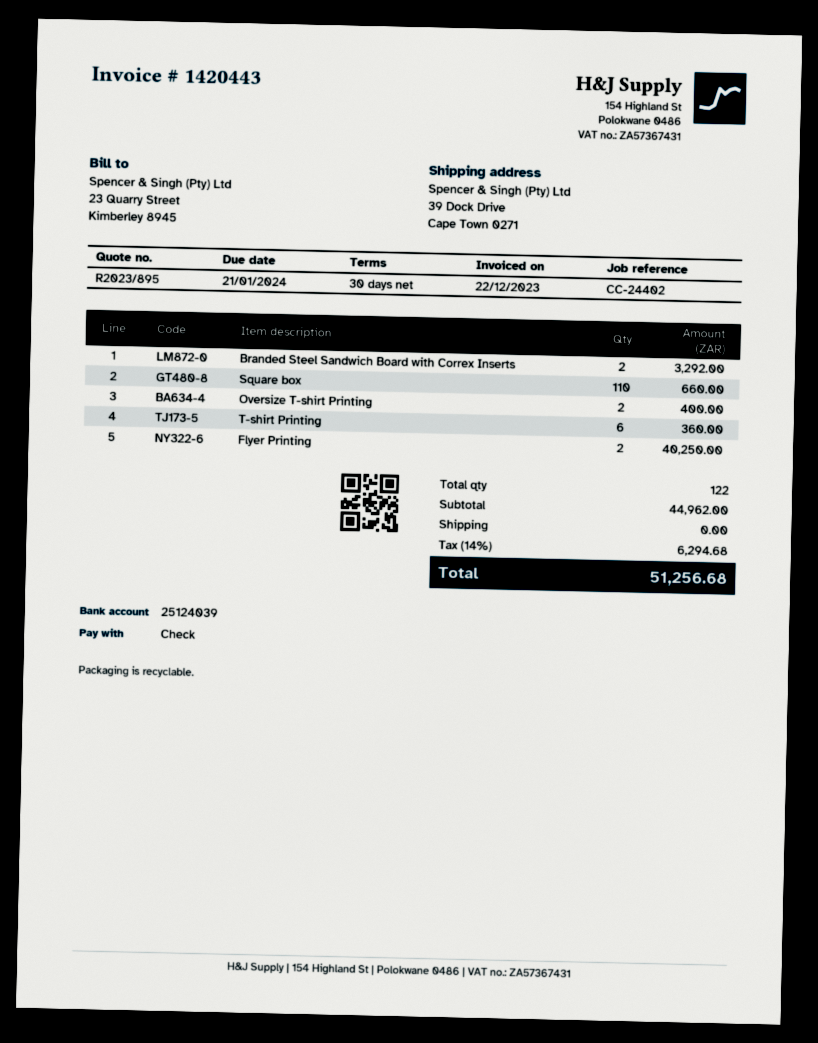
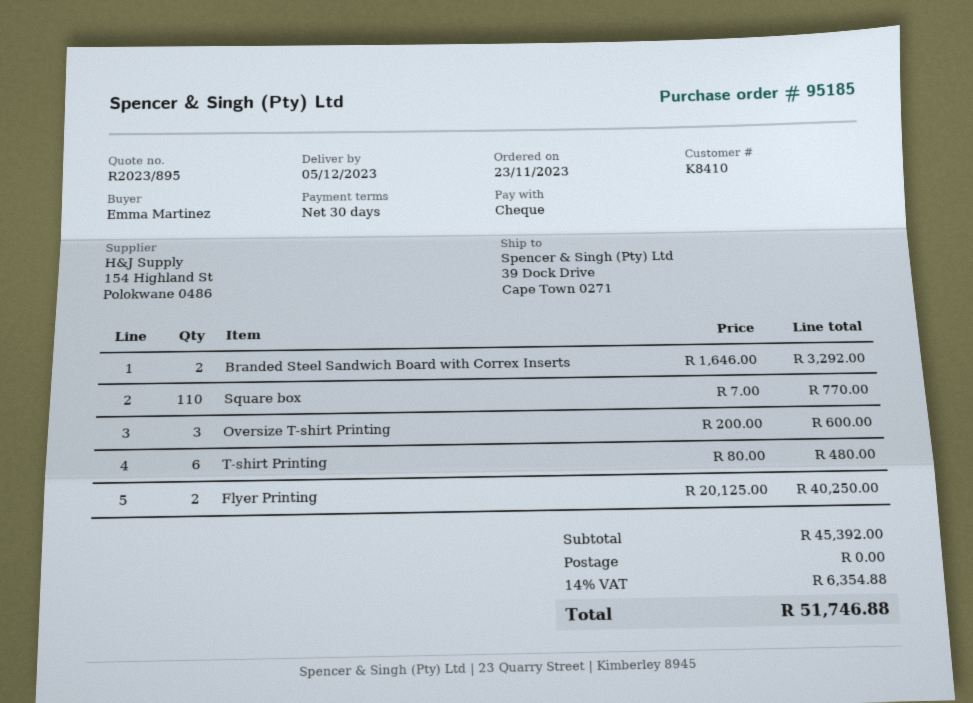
Square box: 110 for 660.00 -> 110 for 770.00
Oversize T-shirt Printing: 2 for 400.00 -> 3 for 600.00
T-shirt Printing: 6 for 360.00 -> 6 for 480.00
subtotal: 44962.00 -> 45392.00
tax: 14% = 6294.68 -> 14% = 6354.88
total: 51256.68 -> 51746.88

